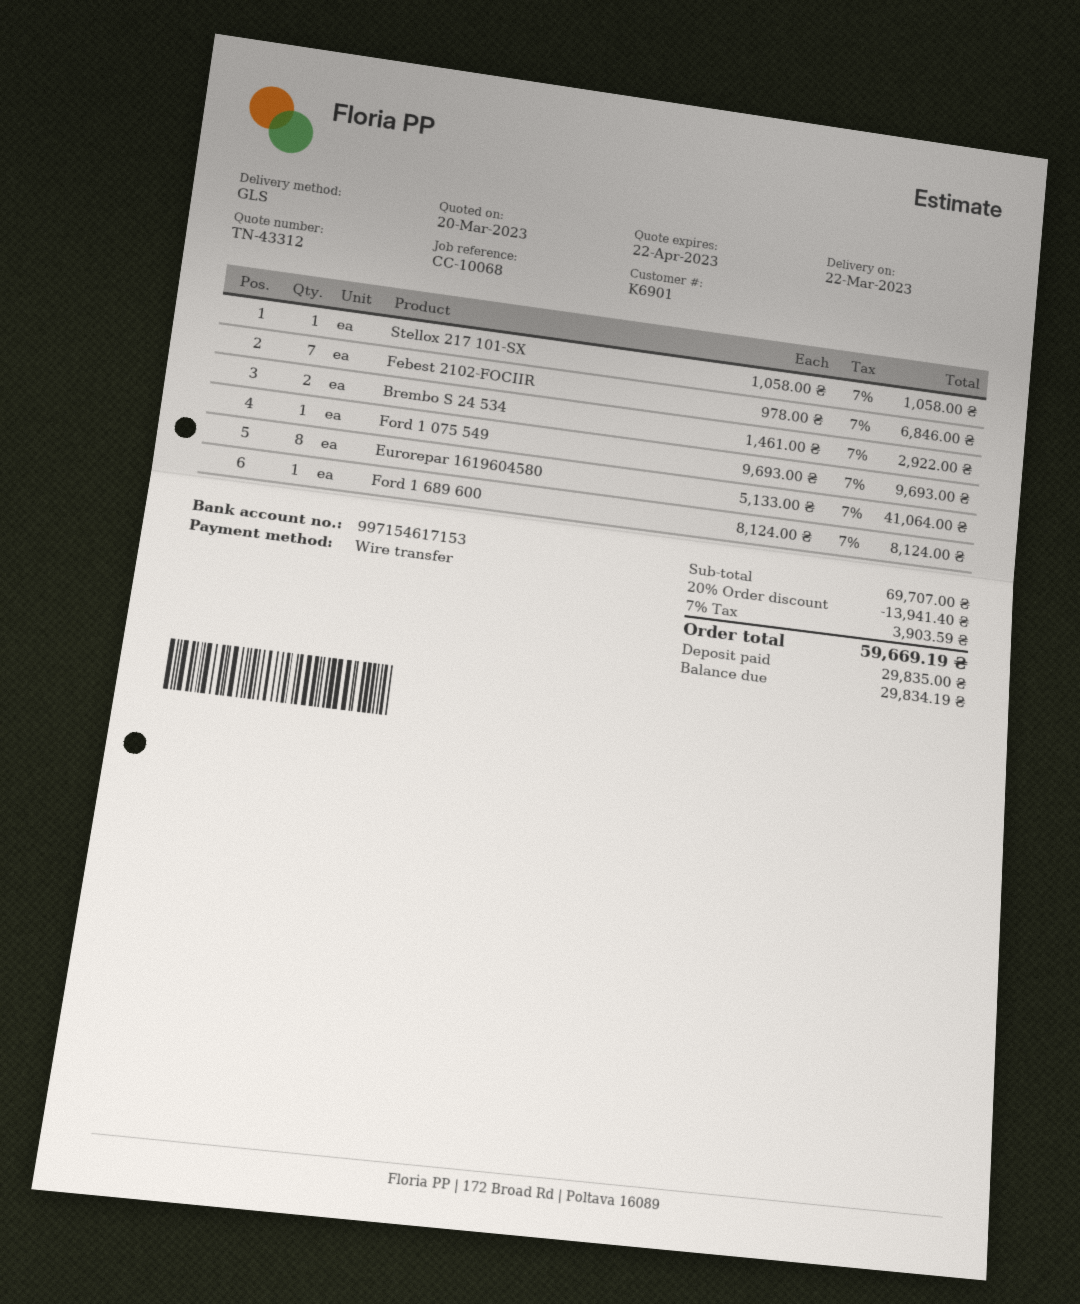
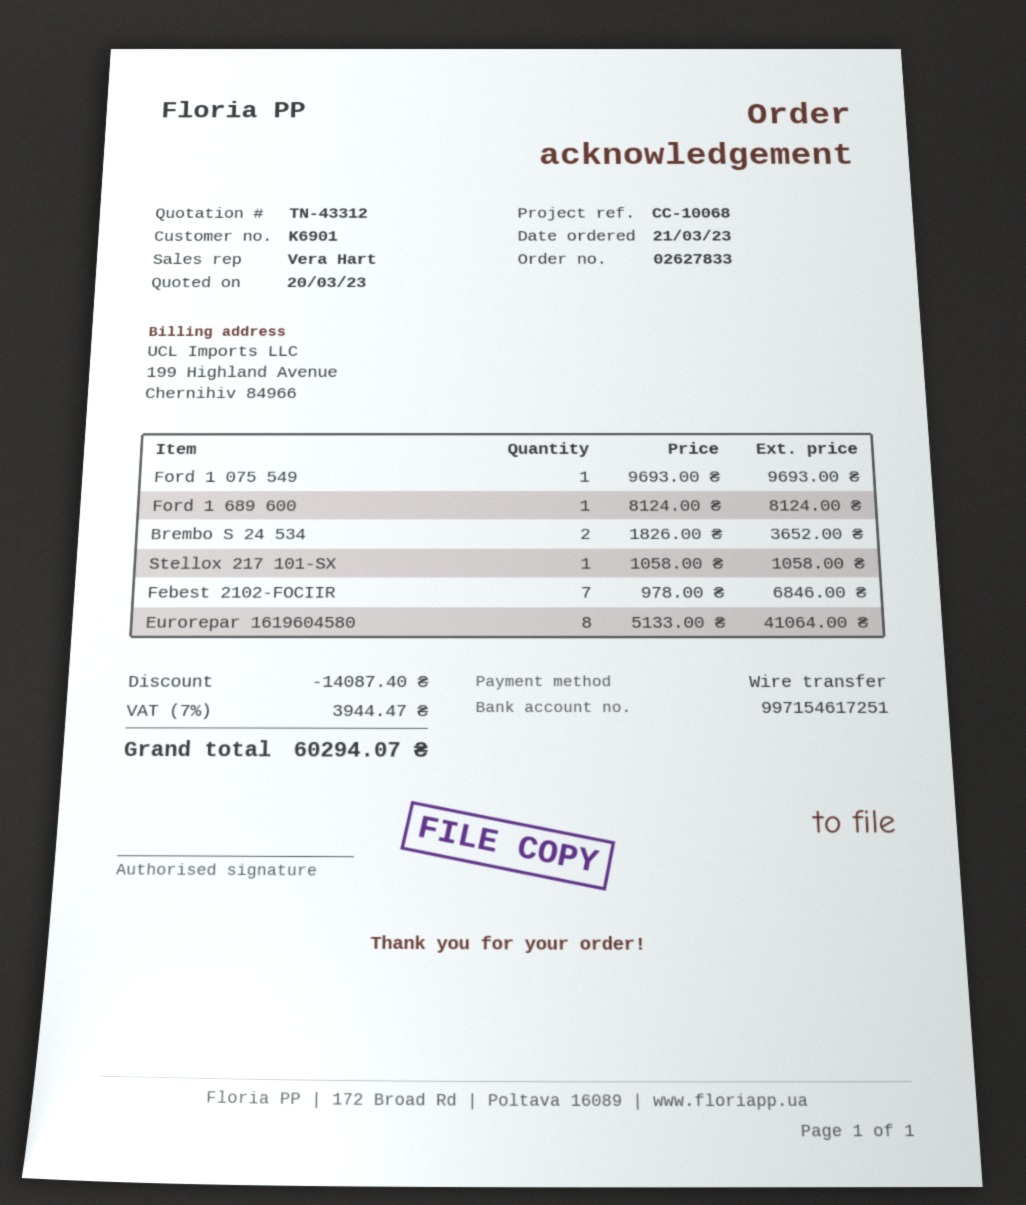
bank account: 997154617153 -> 997154617251
Brembo S 24 534: 2 x 1461.00 = 2922.00 -> 2 x 1826.00 = 3652.00
discount: 13941.40 -> 14087.40
tax: 7% = 3903.59 -> 7% = 3944.47
total: 59669.19 -> 60294.07

